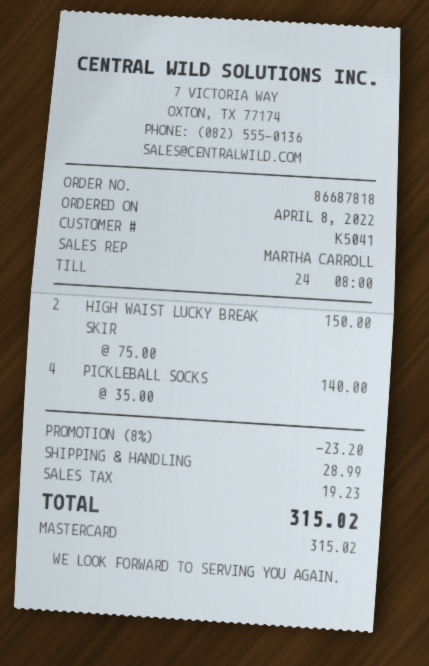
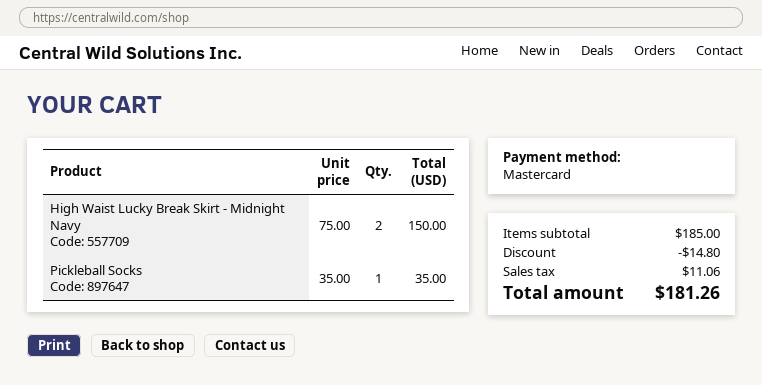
PICKLEBALL SOCKS: 4 x 35.00 = 140.00 -> 1 x 35.00 = 35.00
discount: 23.20 -> 14.80
shipping: 28.99 -> none
tax: 19.23 -> 11.06
total: 315.02 -> 181.26

